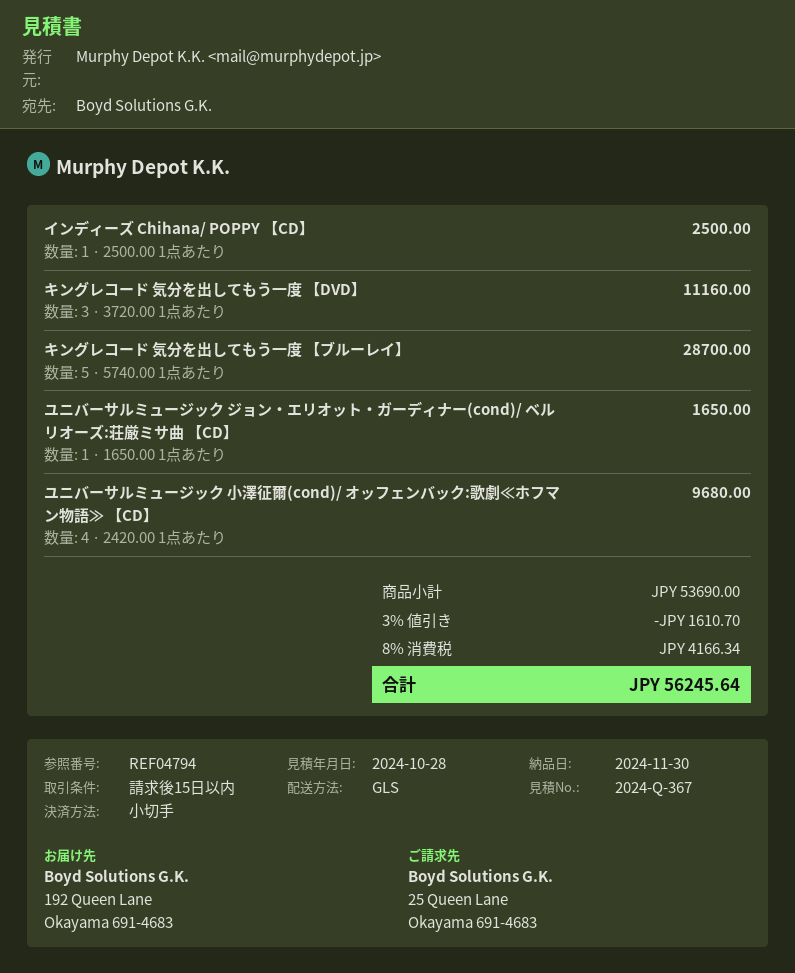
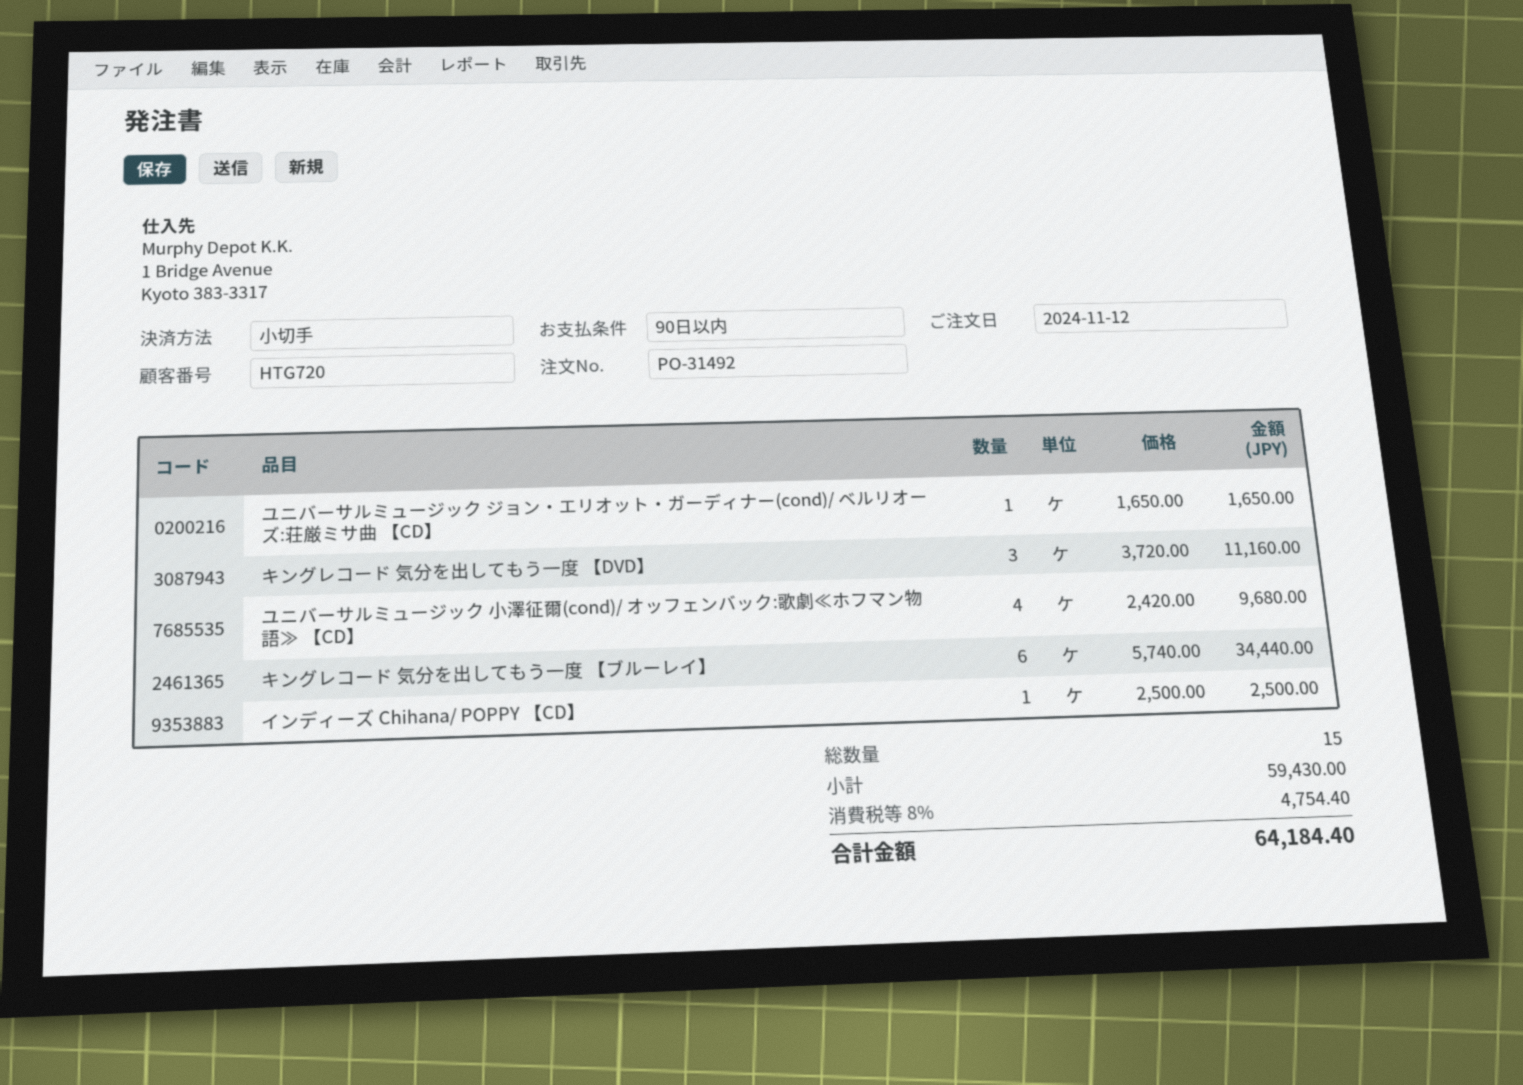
payment terms: 15 days -> 90 days
キングレコード 気分を出してもう一度 【ブルーレイ】: 5 x 5740.00 = 28700.00 -> 6 x 5740.00 = 34440.00
subtotal: 53690.00 -> 59430.00
discount: 3% = 1610.70 -> none
tax: 8% = 4166.34 -> 8% = 4754.40
total: 56245.64 -> 64184.40

